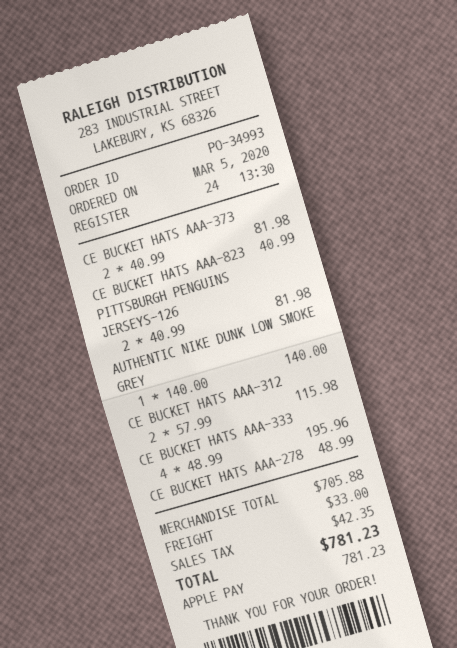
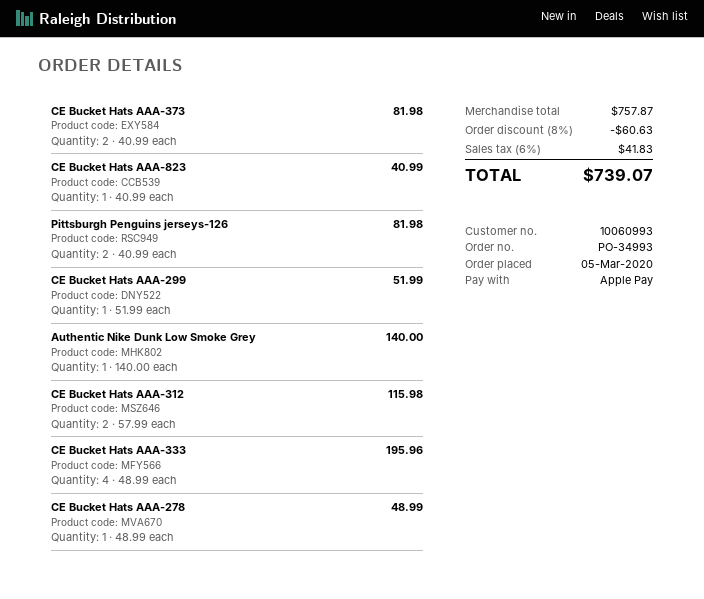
CE Bucket Hats AAA-299: none -> 1 x 51.99 = 51.99
subtotal: 705.88 -> 757.87
discount: none -> 8% = 60.63
shipping: 33.00 -> none
tax: 42.35 -> 41.83
total: 781.23 -> 739.07

